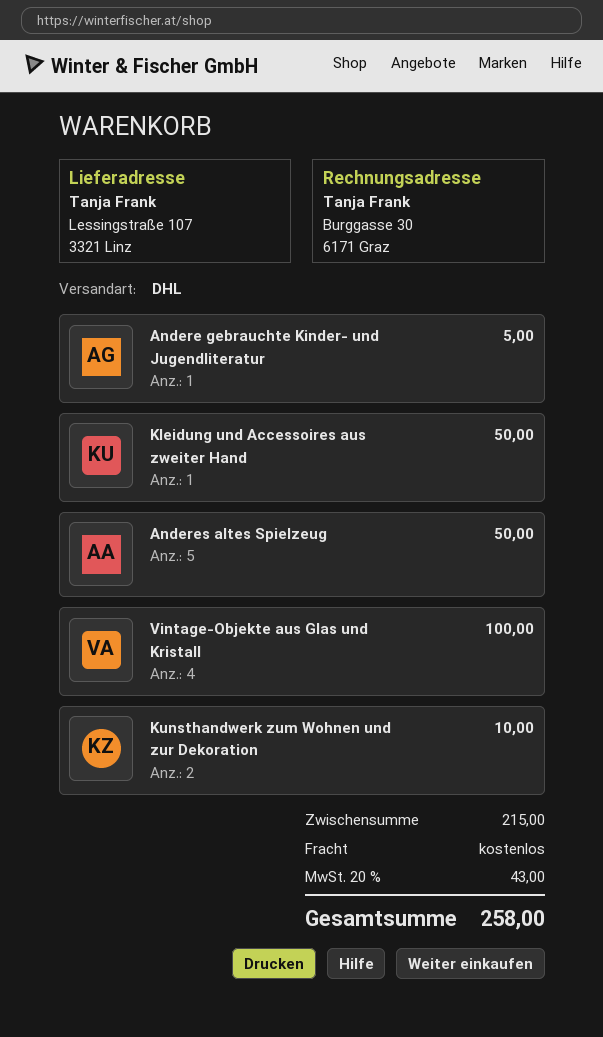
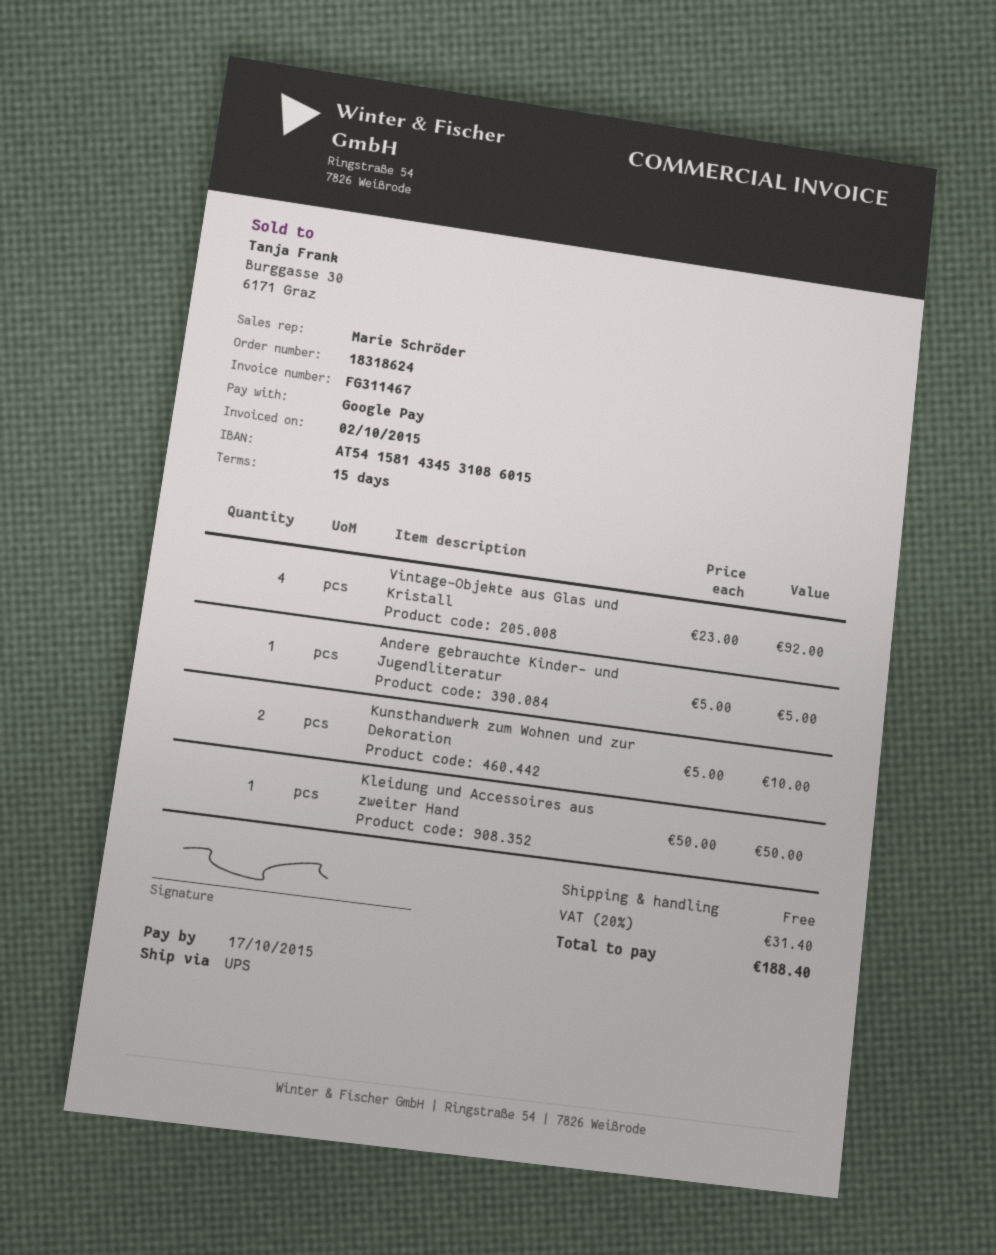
shipping method: DHL -> UPS
Anderes altes Spielzeug: 5 for 50.00 -> none
Vintage-Objekte aus Glas und Kristall: 4 for 100.00 -> 4 for 92.00
tax: 20% = 43.00 -> 20% = 31.40
total: 258.00 -> 188.40

